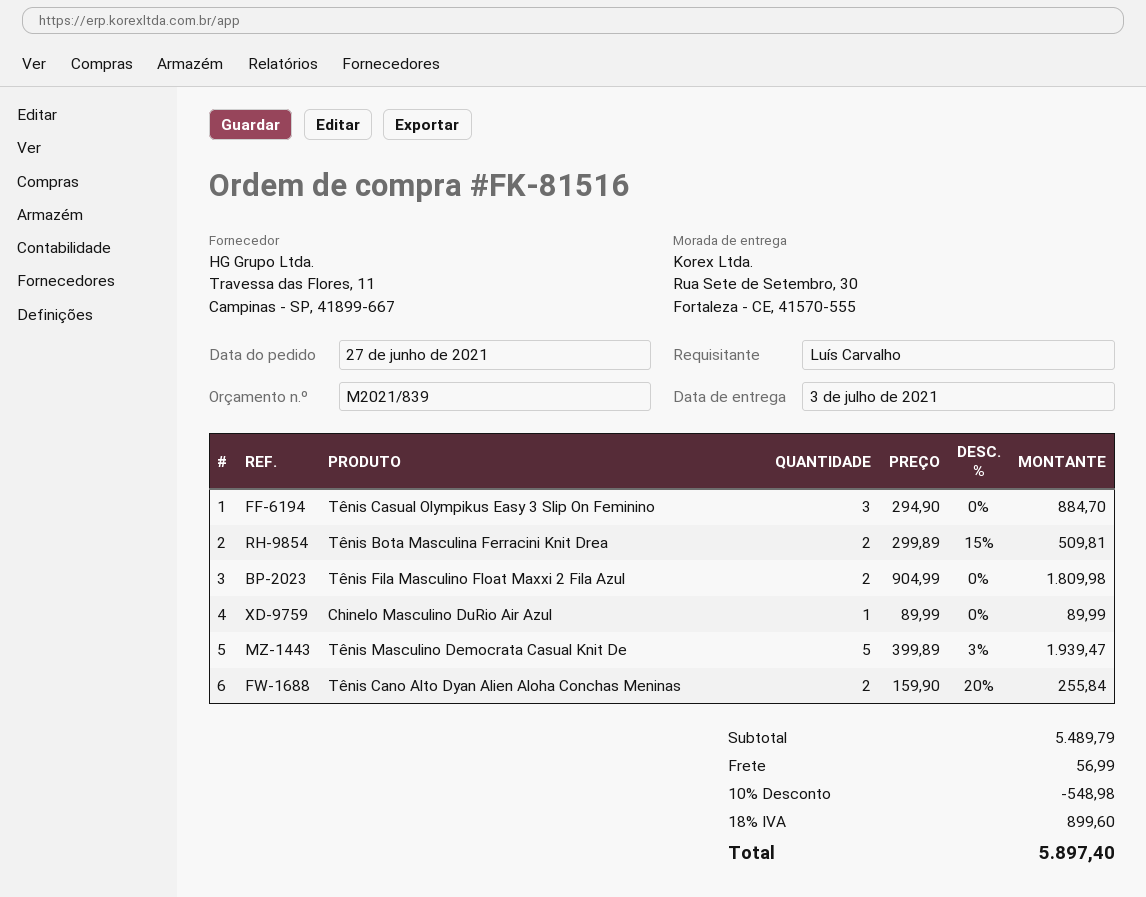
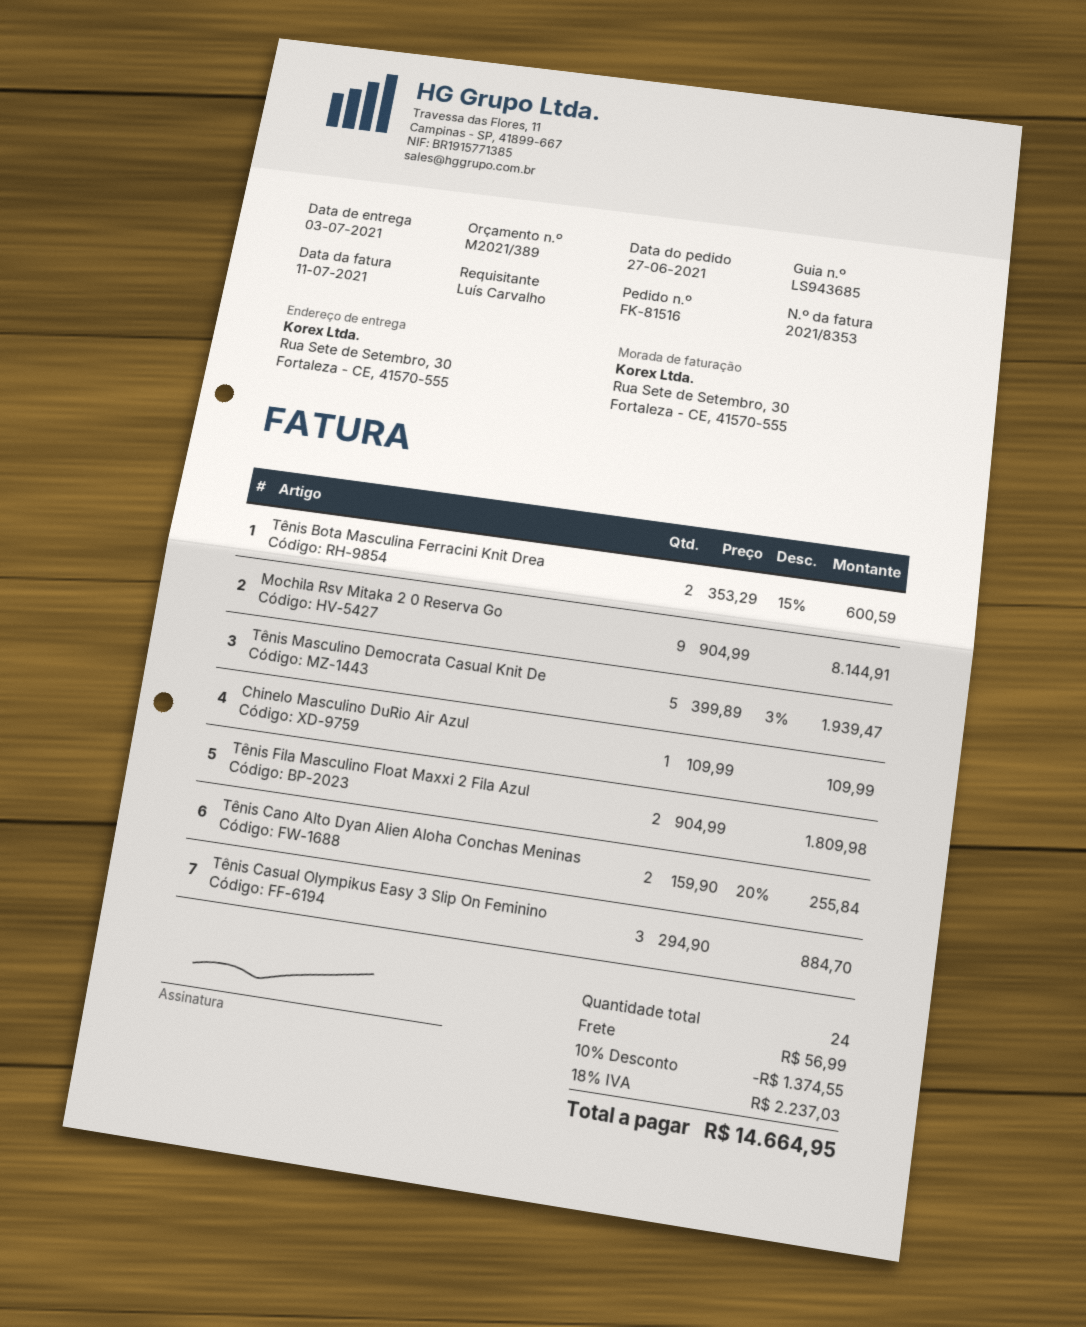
quote number: M2021/839 -> M2021/389
Tênis Bota Masculina Ferracini Knit Drea: 2 x 299.89 - 15% = 509.81 -> 2 x 353.29 - 15% = 600.59
Chinelo Masculino DuRio Air Azul: 1 x 89.99 = 89.99 -> 1 x 109.99 = 109.99
Mochila Rsv Mitaka 2 0 Reserva Go: none -> 9 x 904.99 = 8144.91
discount: 10% = 548.98 -> 10% = 1374.55
tax: 18% = 899.60 -> 18% = 2237.03
total: 5897.40 -> 14664.95

